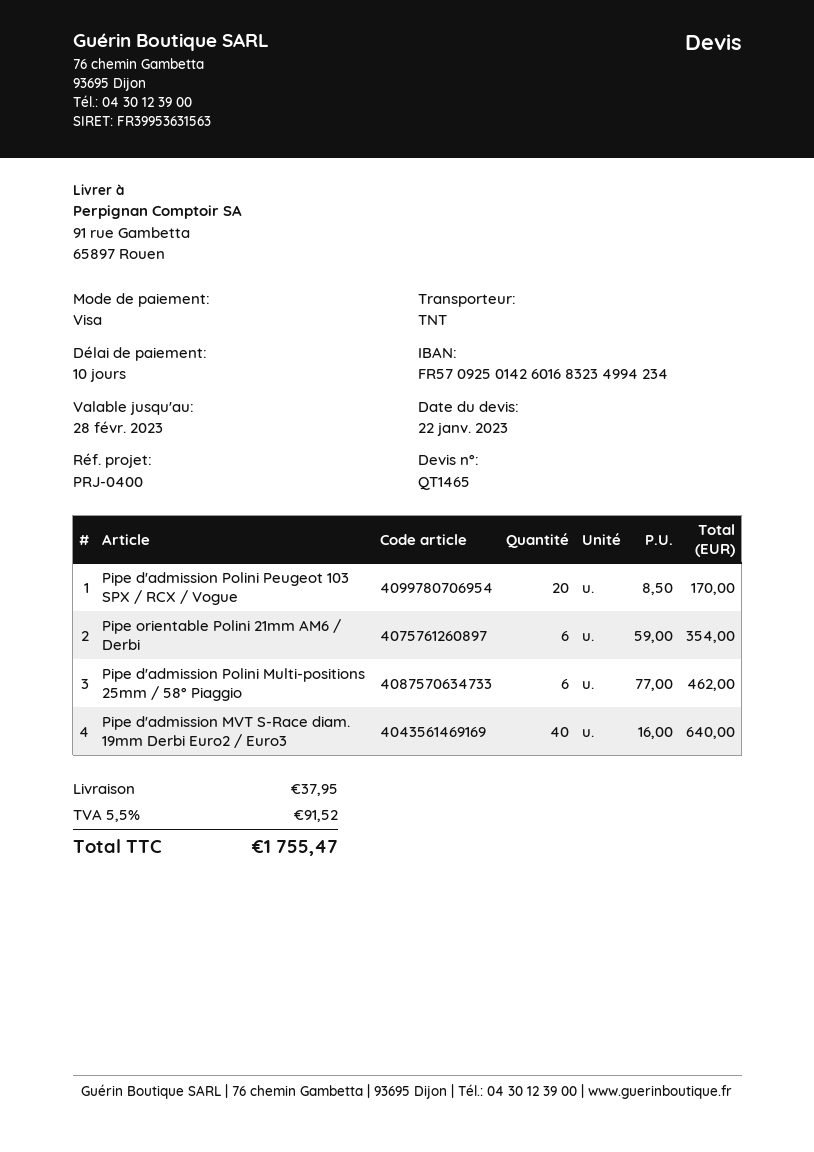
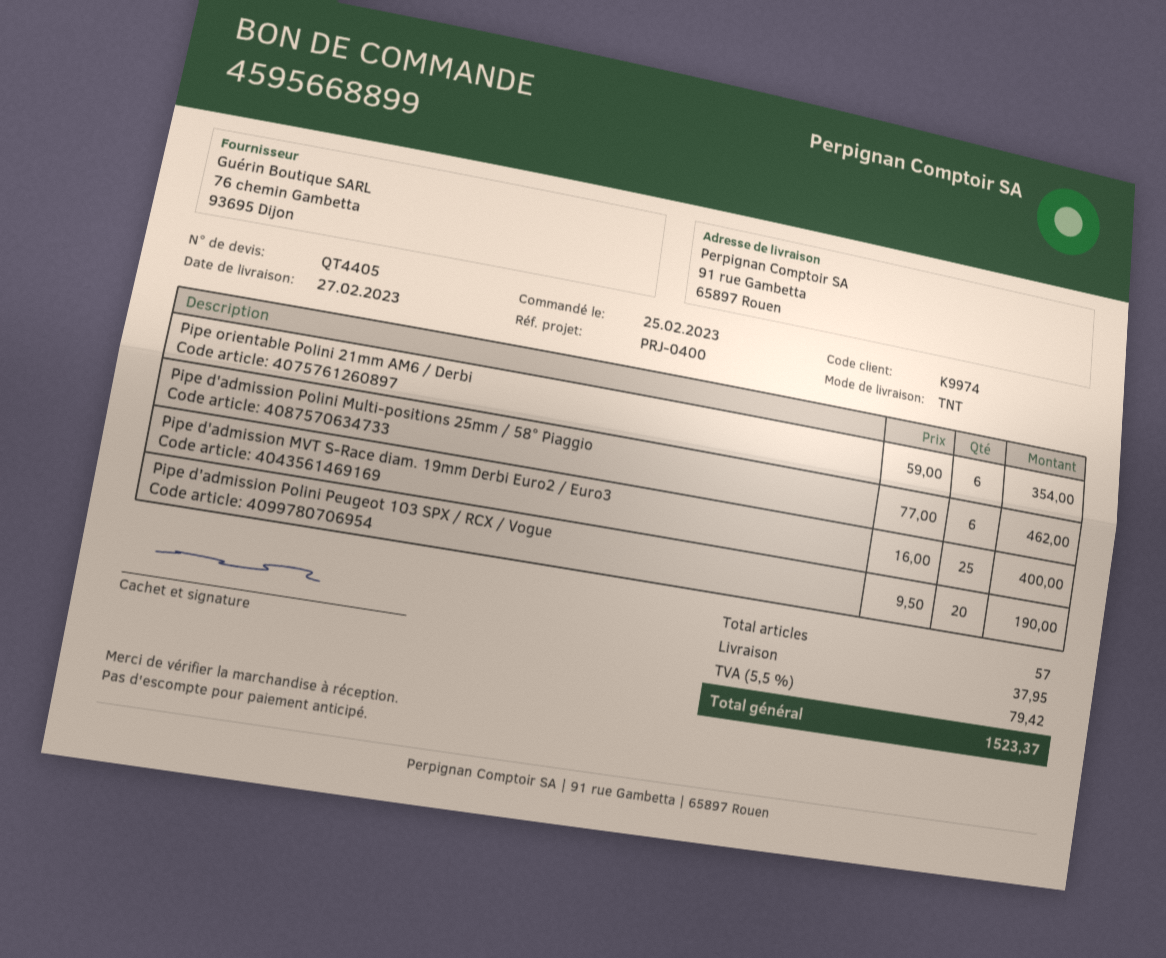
quote number: QT1465 -> QT4405
Pipe d'admission Polini Peugeot 103 SPX / RCX / Vogue: 20 x 8.50 = 170.00 -> 20 x 9.50 = 190.00
Pipe d'admission MVT S-Race diam. 19mm Derbi Euro2 / Euro3: 40 x 16.00 = 640.00 -> 25 x 16.00 = 400.00
tax: 5.5% = 91.52 -> 5.5% = 79.42
total: 1755.47 -> 1523.37

